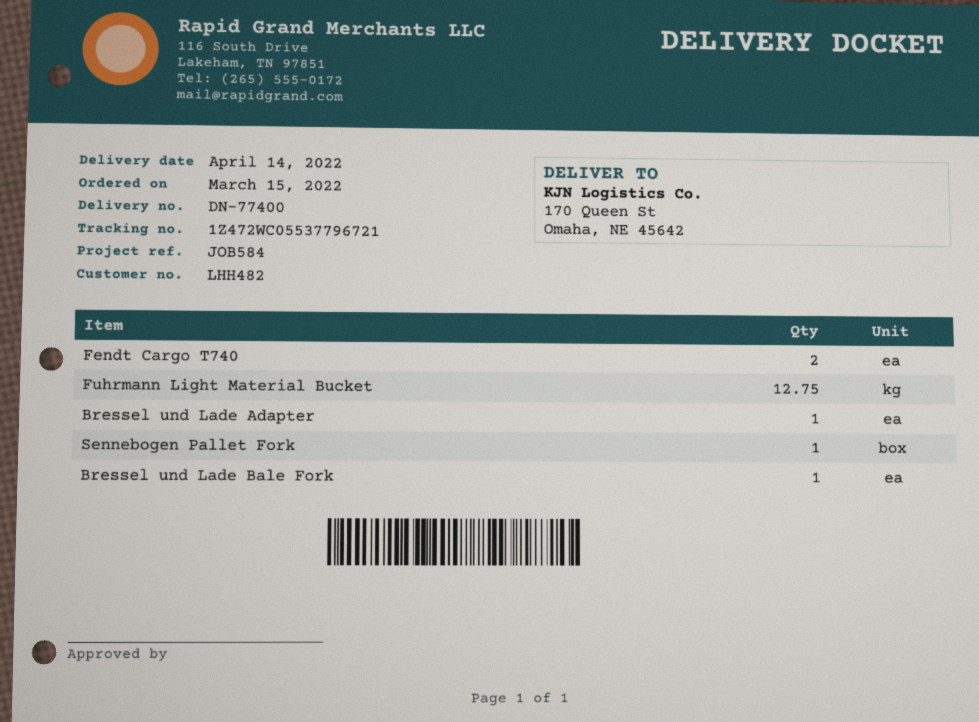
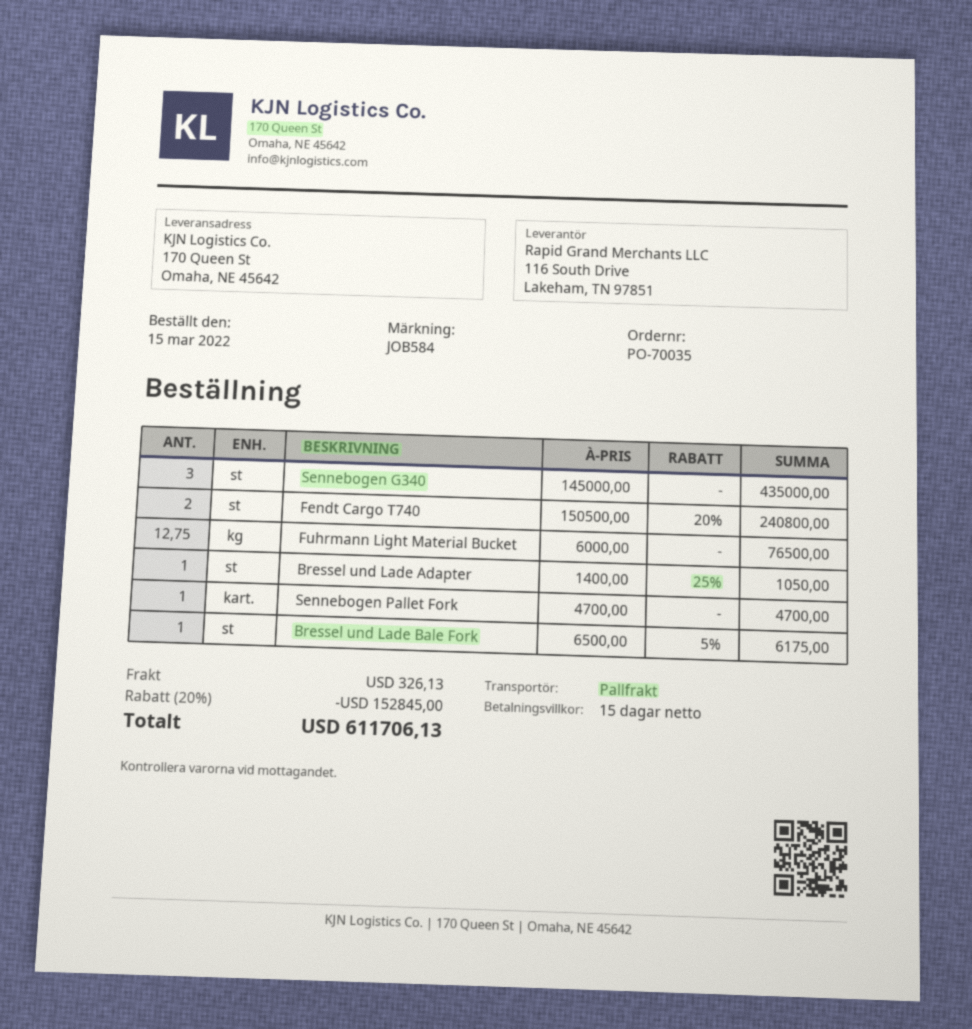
Sennebogen G340: none -> 3

